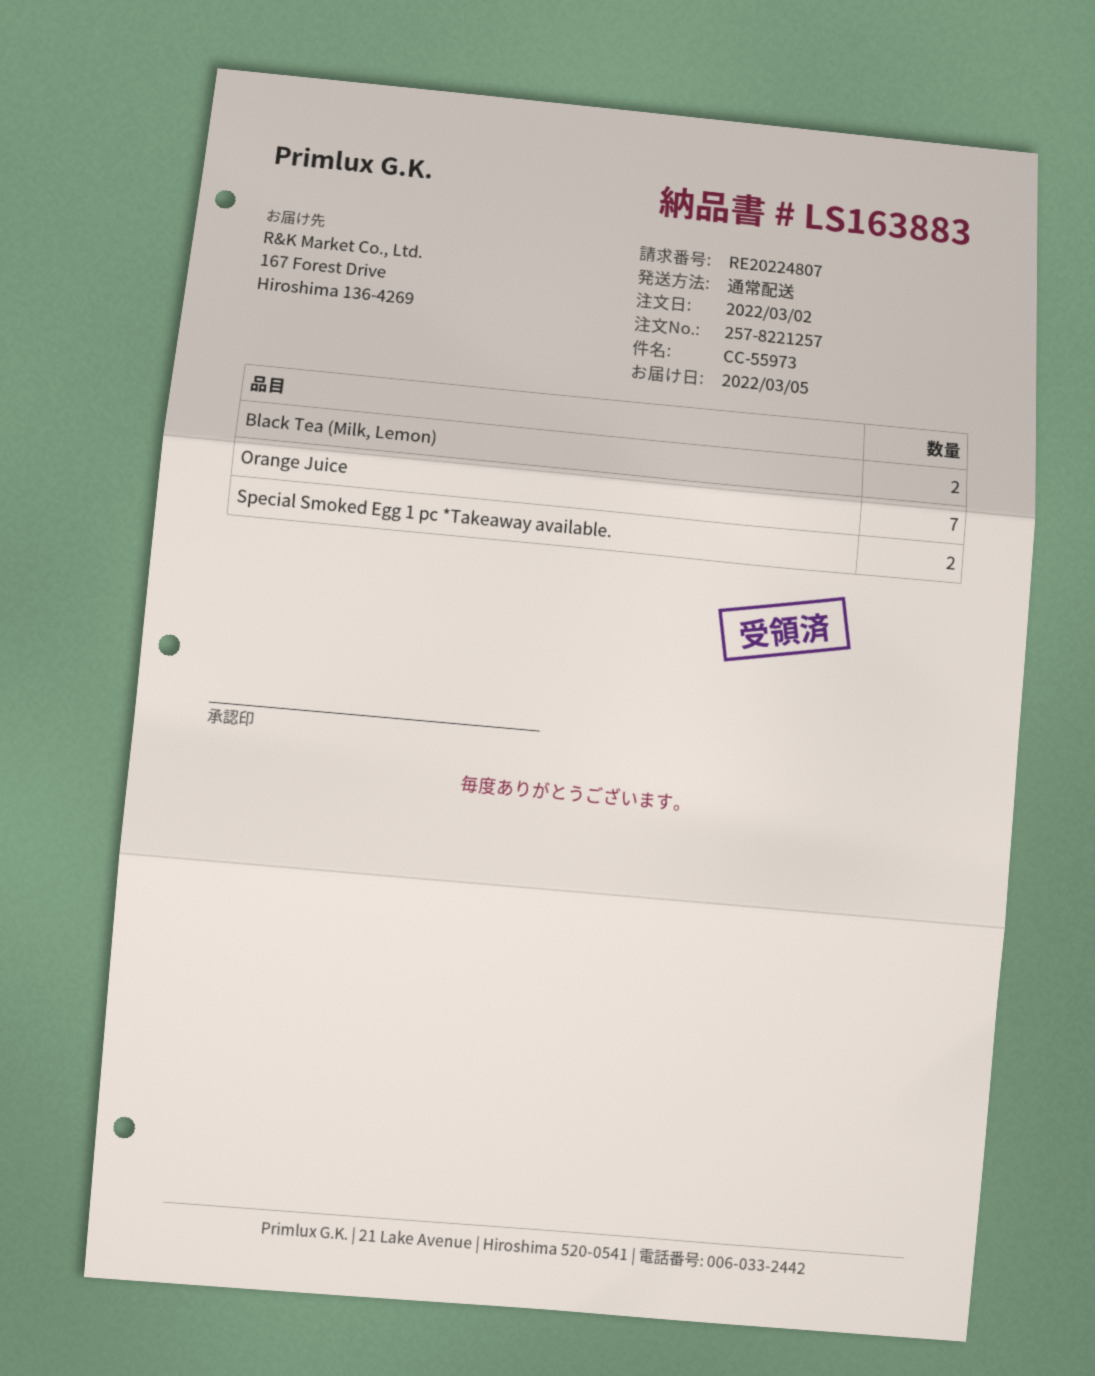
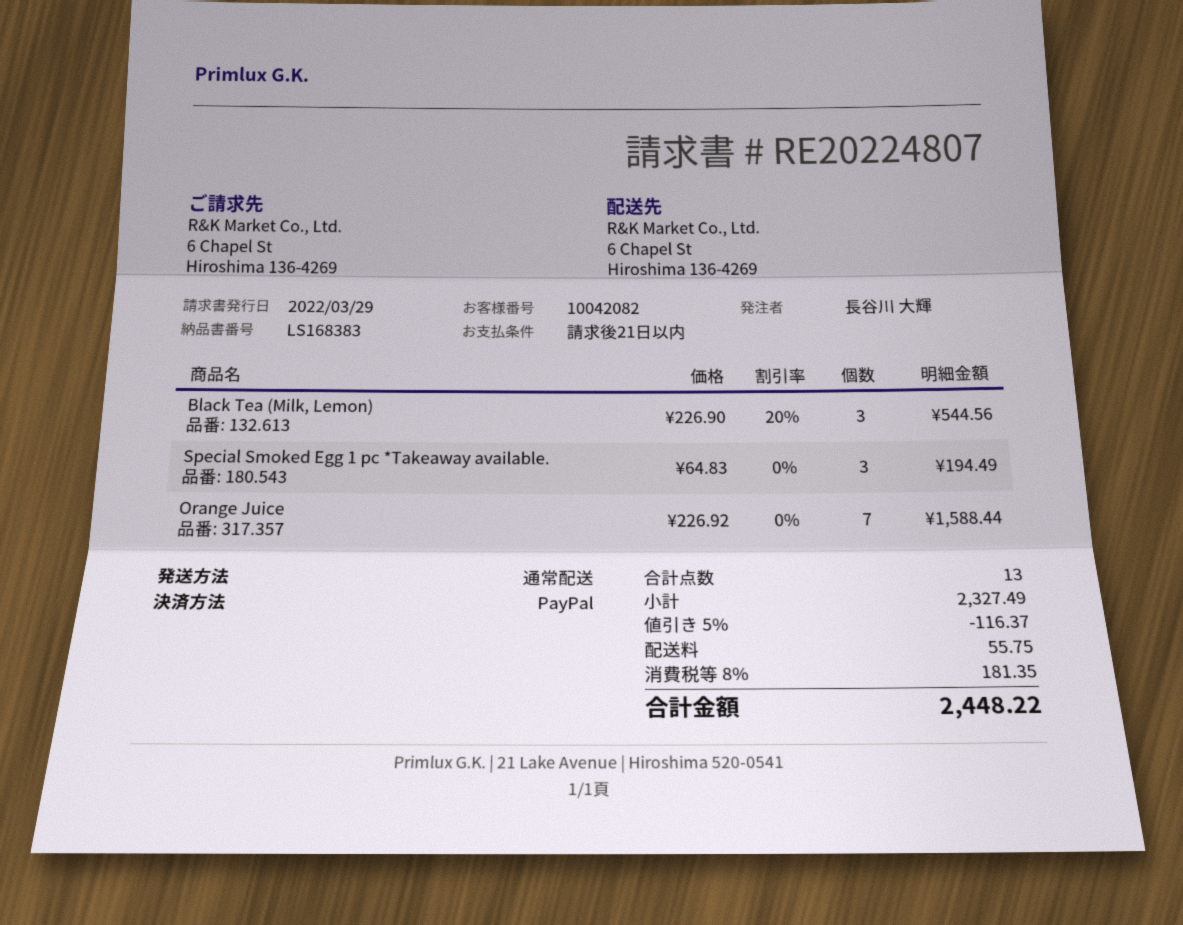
delivery note number: LS163883 -> LS168383
ship to: 167 Forest Drive, Hiroshima 136-4269 -> 6 Chapel St, Hiroshima 136-4269
Black Tea (Milk, Lemon): 2 -> 3
Special Smoked Egg 1 pc *Takeaway available.: 2 -> 3

